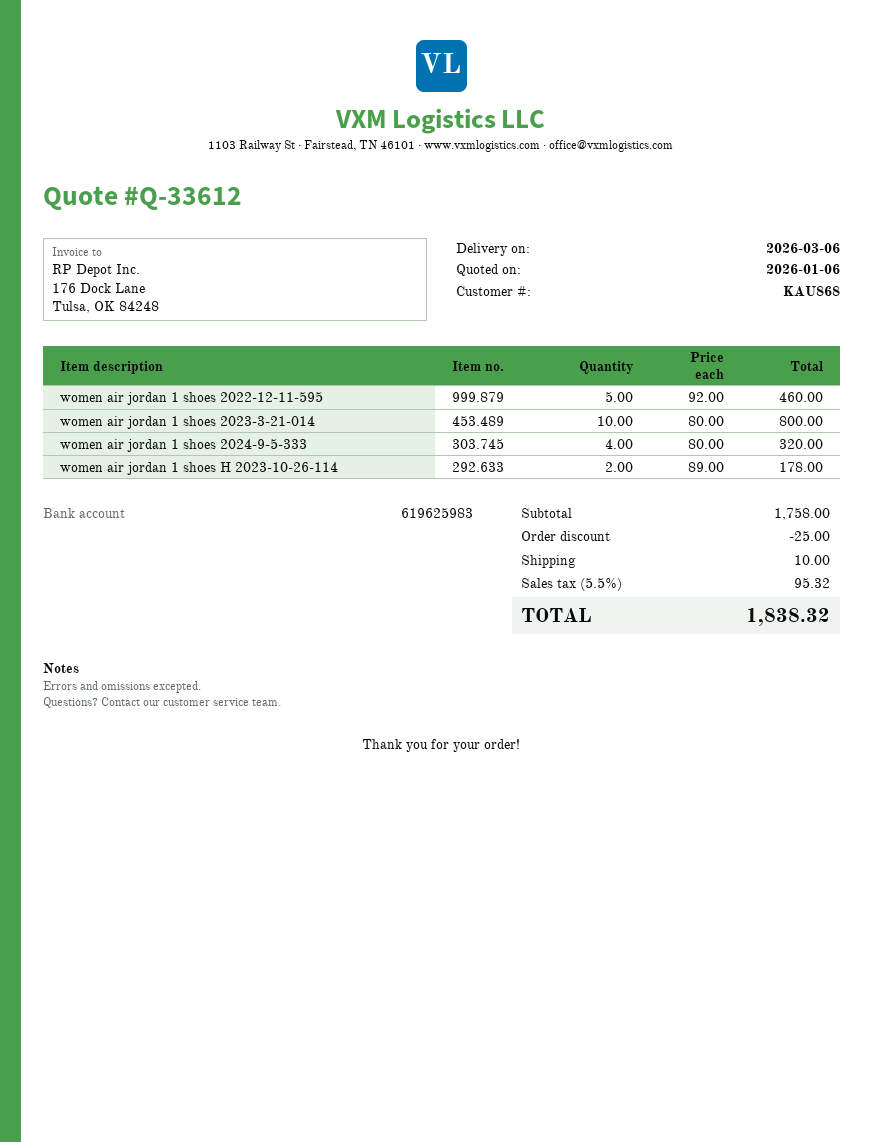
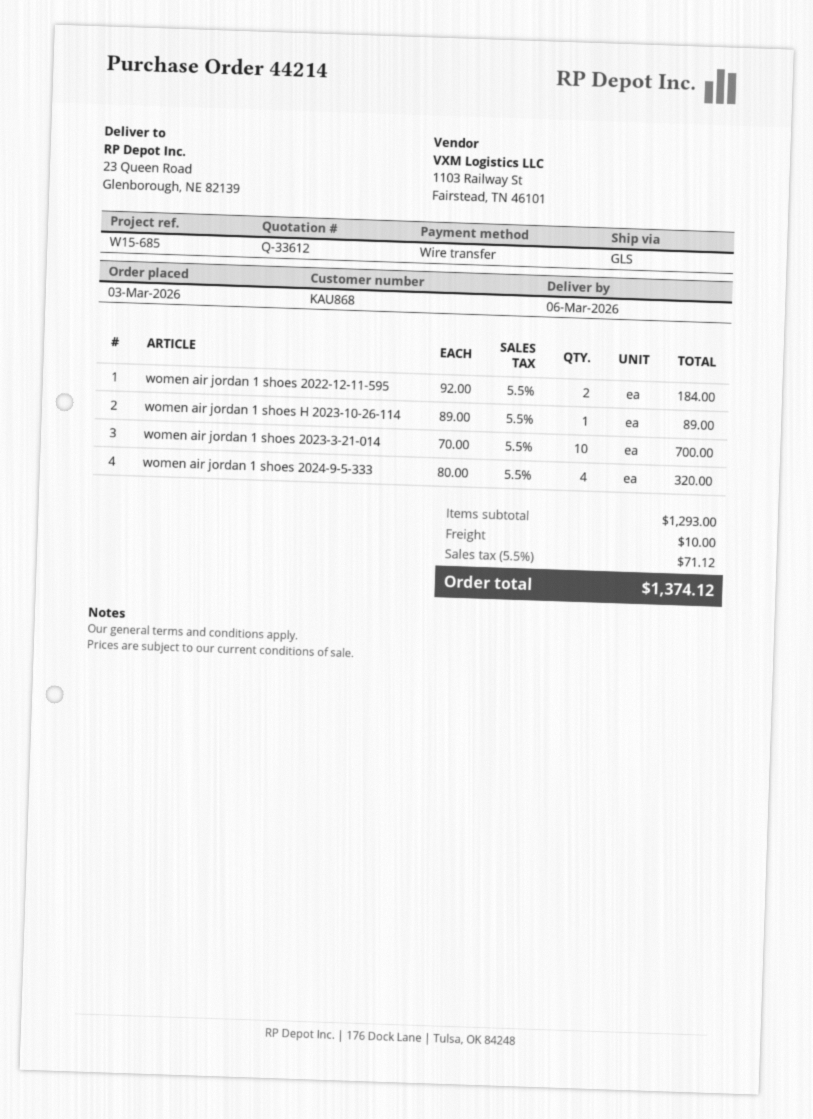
women air jordan 1 shoes 2022-12-11-595: 5 x 92.00 = 460.00 -> 2 x 92.00 = 184.00
women air jordan 1 shoes 2023-3-21-014: 10 x 80.00 = 800.00 -> 10 x 70.00 = 700.00
women air jordan 1 shoes H 2023-10-26-114: 2 x 89.00 = 178.00 -> 1 x 89.00 = 89.00
subtotal: 1758.00 -> 1293.00
discount: 25.00 -> none
tax: 5.5% = 95.32 -> 5.5% = 71.12
total: 1838.32 -> 1374.12

